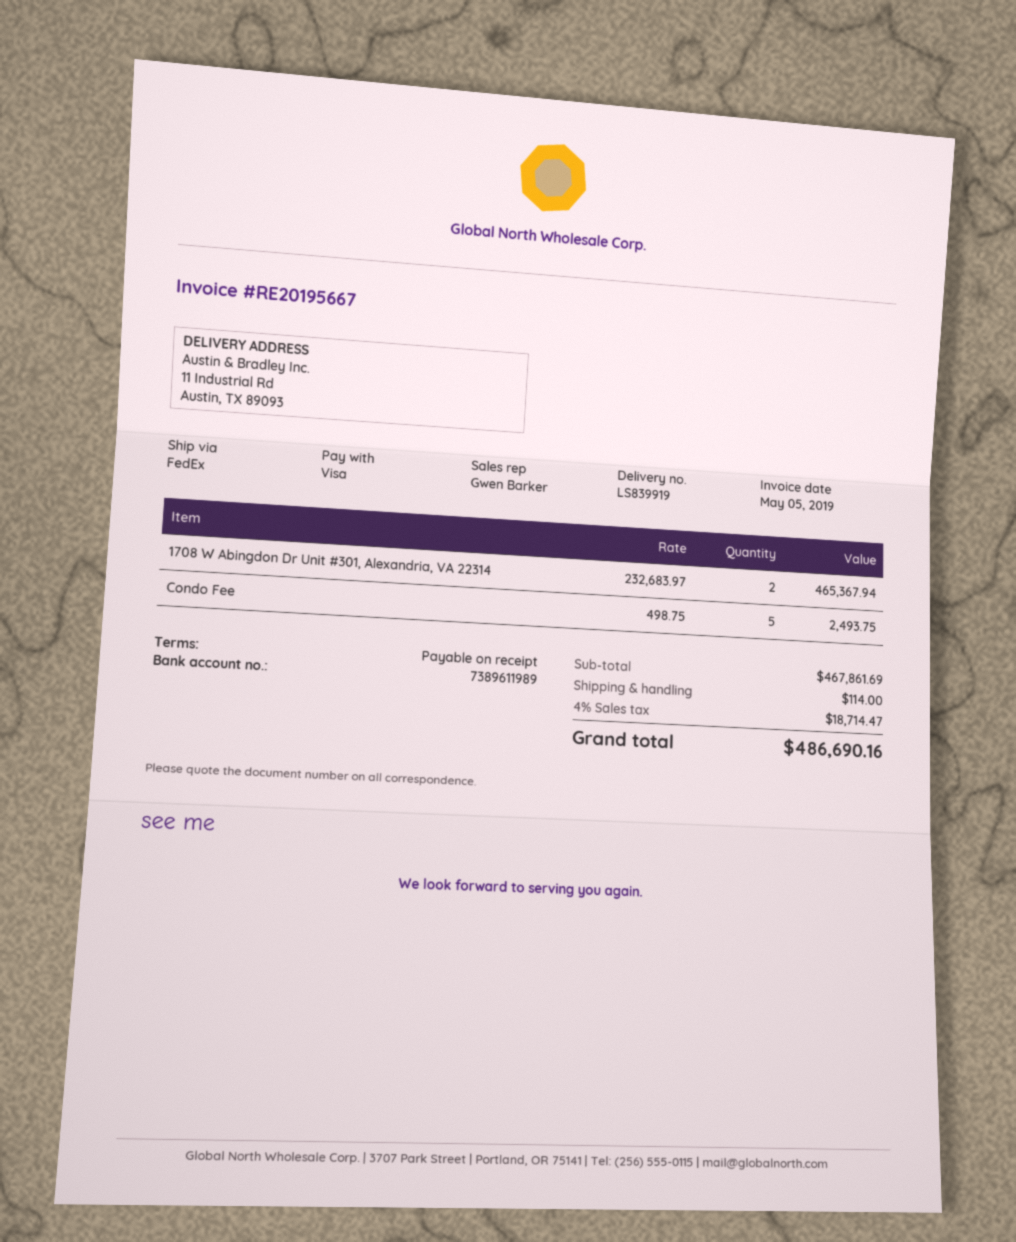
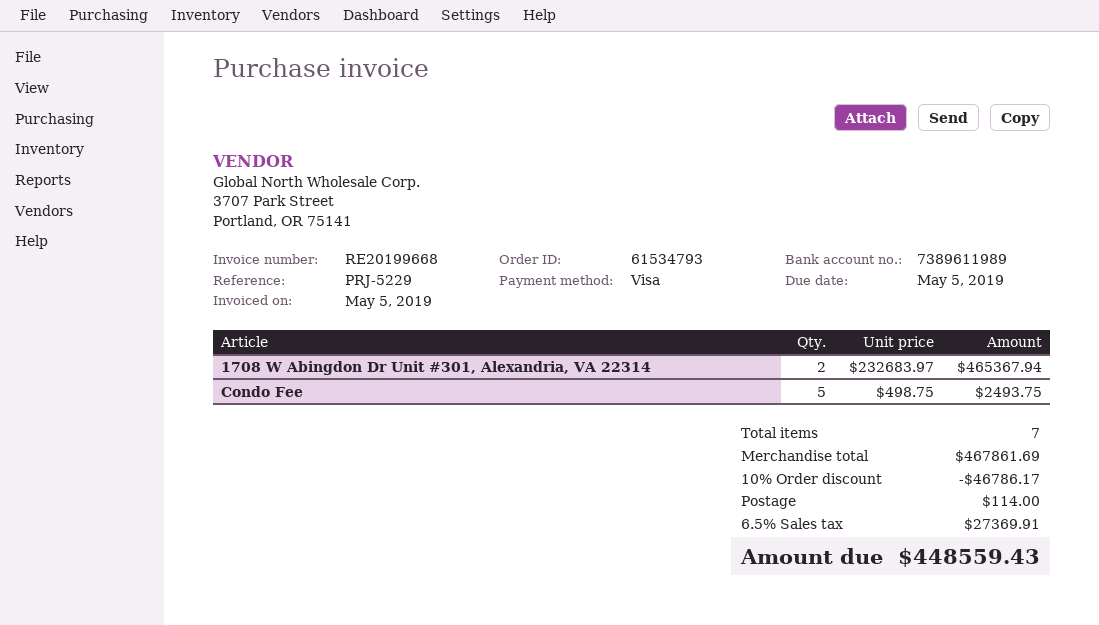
invoice number: RE20195667 -> RE20199668
discount: none -> 10% = 46786.17
tax: 4% = 18714.47 -> 6.5% = 27369.91
total: 486690.16 -> 448559.43

